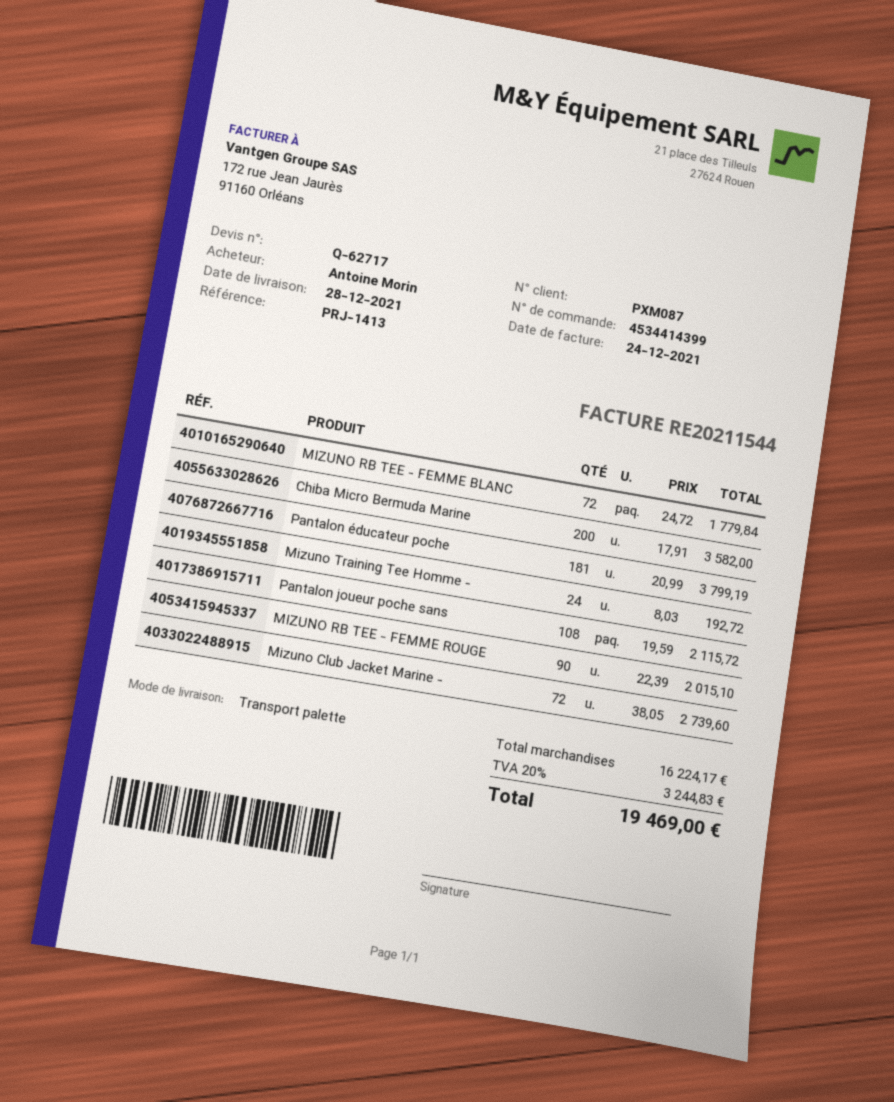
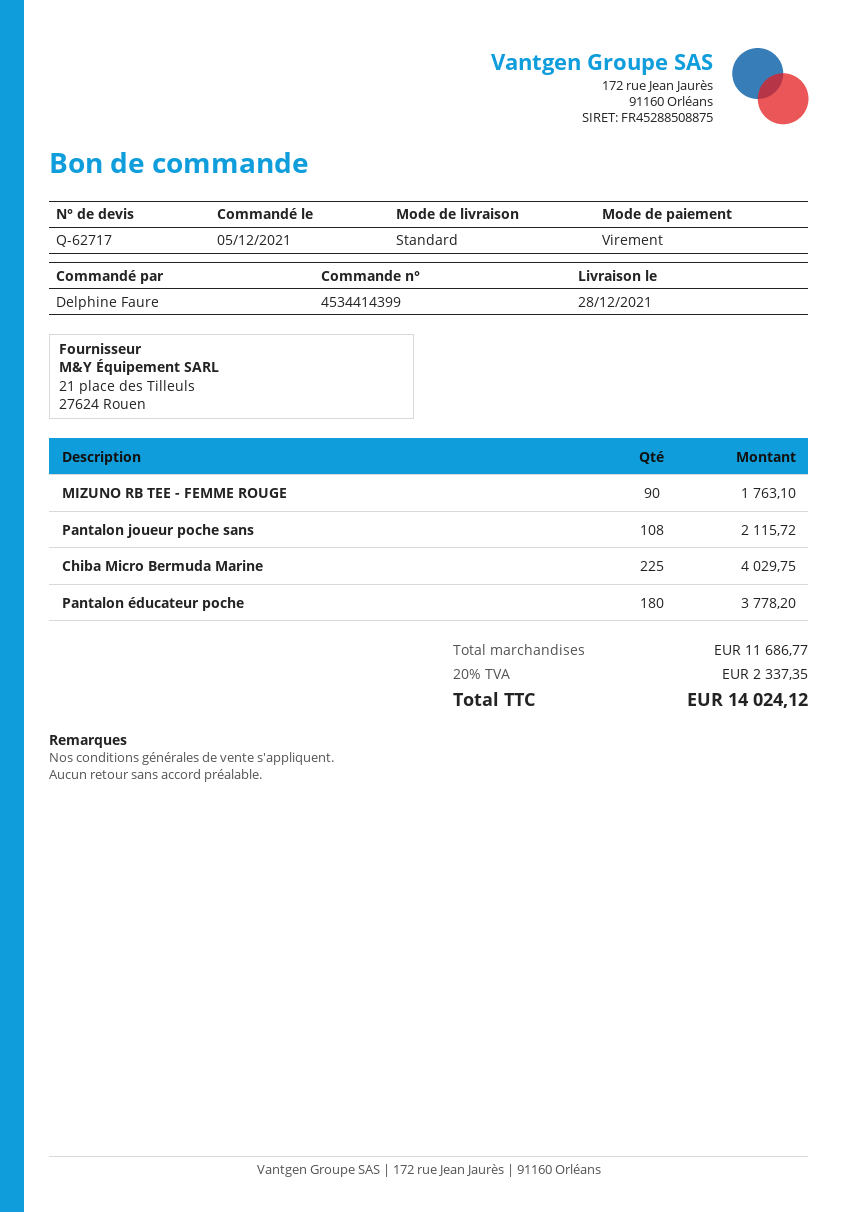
ordered by: Antoine Morin -> Delphine Faure
shipping method: pallet freight -> standard
MIZUNO RB TEE - FEMME BLANC: 72 for 1779.84 -> none
Chiba Micro Bermuda Marine: 200 for 3582.00 -> 225 for 4029.75
Pantalon éducateur poche: 181 for 3799.19 -> 180 for 3778.20
Mizuno Training Tee Homme -: 24 for 192.72 -> none
MIZUNO RB TEE - FEMME ROUGE: 90 for 2015.10 -> 90 for 1763.10
Mizuno Club Jacket Marine -: 72 for 2739.60 -> none
subtotal: 16224.17 -> 11686.77
tax: 20% = 3244.83 -> 20% = 2337.35
total: 19469.00 -> 14024.12

